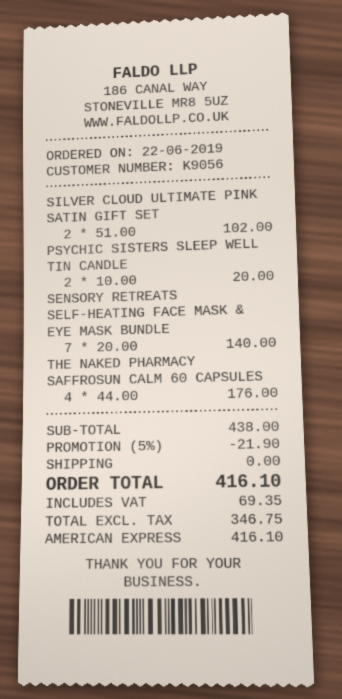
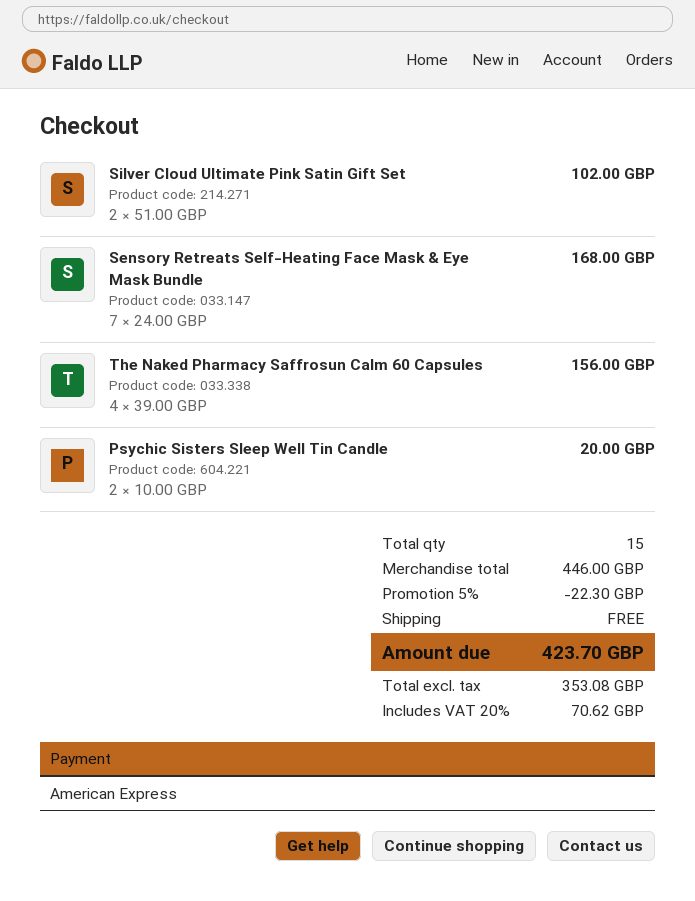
SENSORY RETREATS SELF-HEATING FACE MASK & EYE MASK BUNDLE: 7 x 20.00 = 140.00 -> 7 x 24.00 = 168.00
THE NAKED PHARMACY SAFFROSUN CALM 60 CAPSULES: 4 x 44.00 = 176.00 -> 4 x 39.00 = 156.00
subtotal: 438.00 -> 446.00
discount: 5% = 21.90 -> 5% = 22.30
net: 346.75 -> 353.08
tax: 69.35 -> 70.62
total: 416.10 -> 423.70

